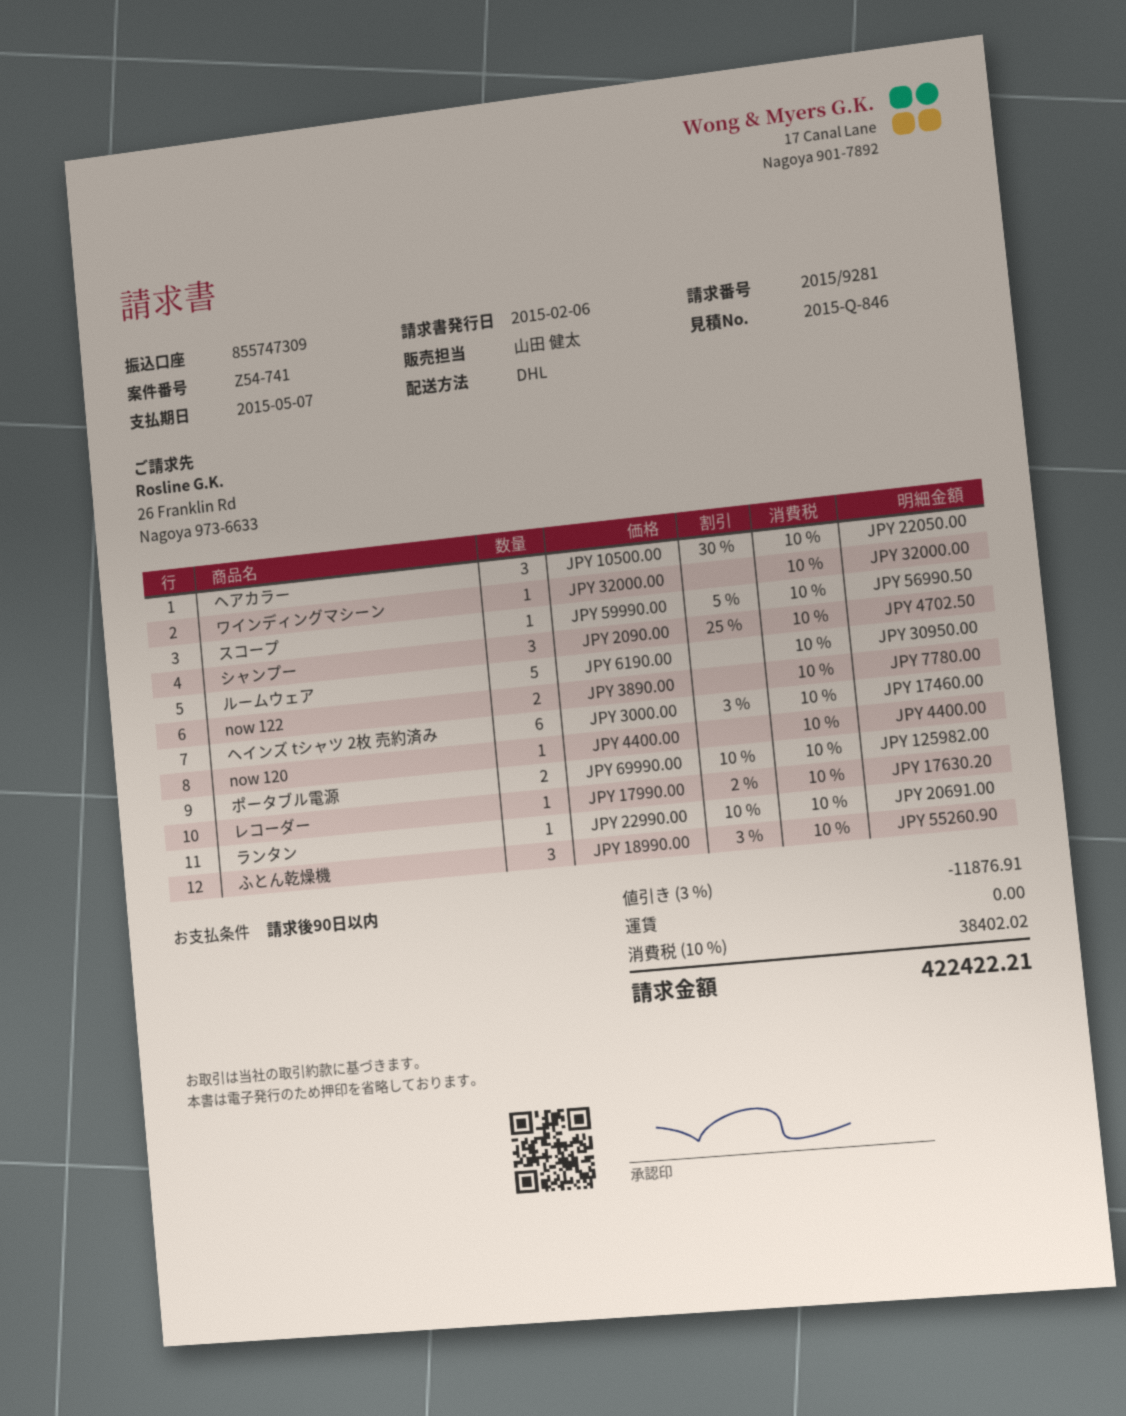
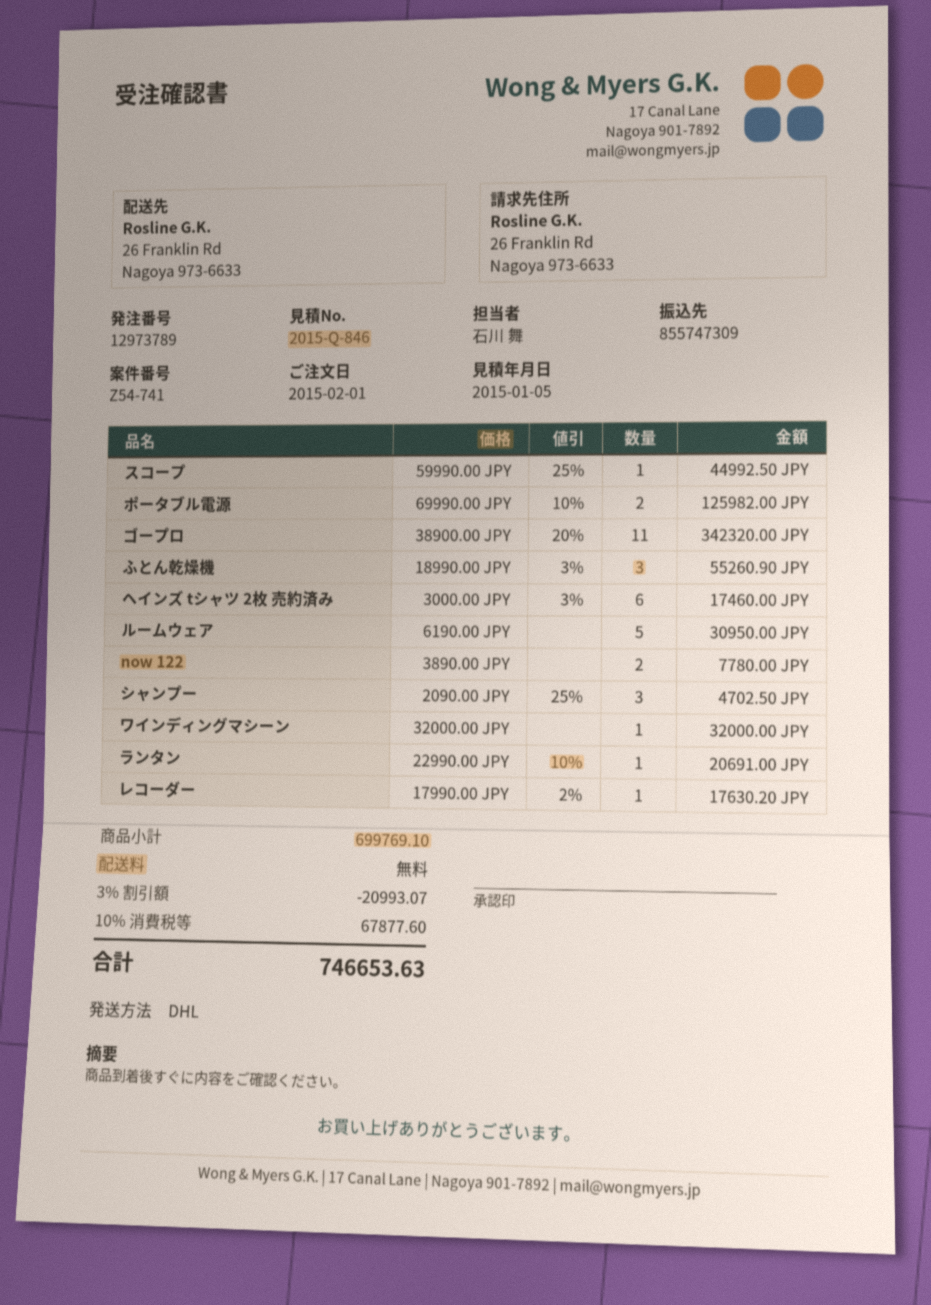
sales rep: 山田 健太 -> 石川 舞
ヘアカラー: 3 x 10500.00 - 30% = 22050.00 -> none
スコープ: 1 x 59990.00 - 5% = 56990.50 -> 1 x 59990.00 - 25% = 44992.50
now 120: 1 x 4400.00 = 4400.00 -> none
ゴープロ: none -> 11 x 38900.00 - 20% = 342320.00
discount: 3% = 11876.91 -> 3% = 20993.07
tax: 10% = 38402.02 -> 10% = 67877.60
total: 422422.21 -> 746653.63

